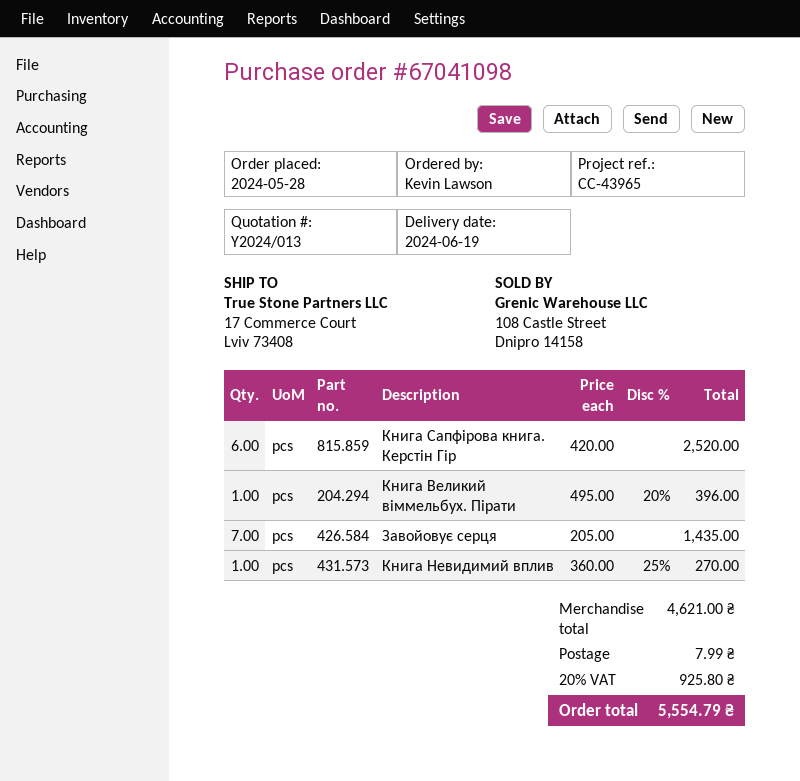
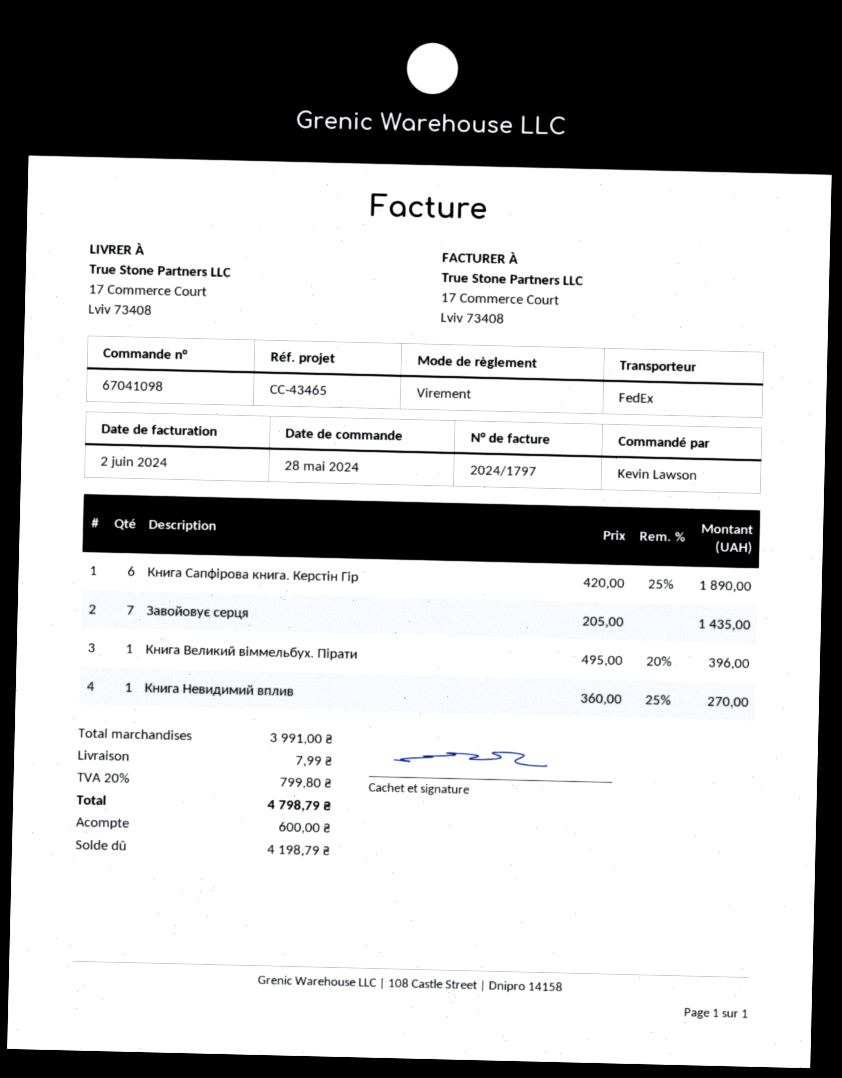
reference: CC-43965 -> CC-43465
Книга Сапфірова книга. Керстін Гір: 6 x 420.00 = 2520.00 -> 6 x 420.00 - 25% = 1890.00
subtotal: 4621.00 -> 3991.00
tax: 20% = 925.80 -> 20% = 799.80
total: 5554.79 -> 4798.79

